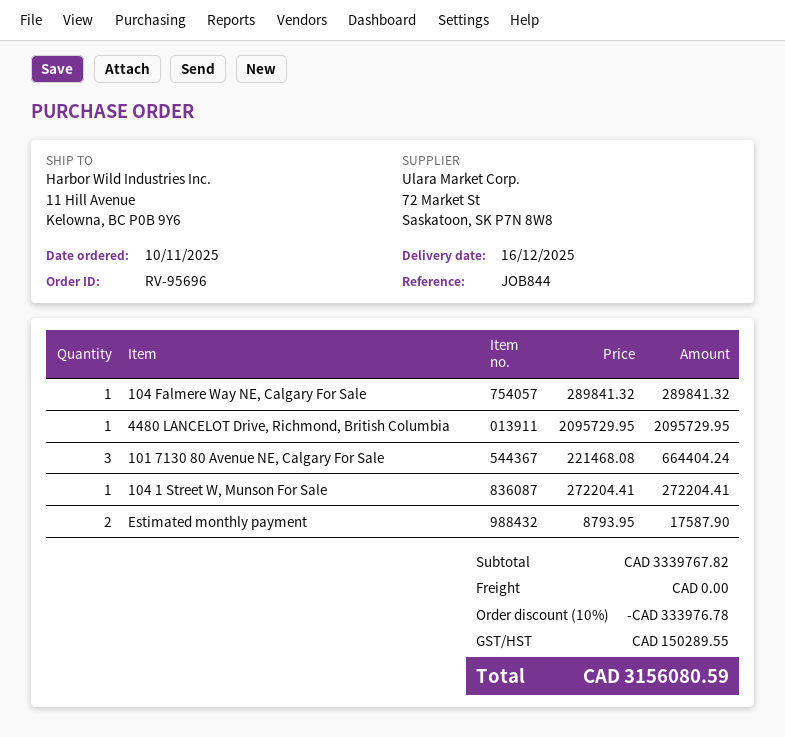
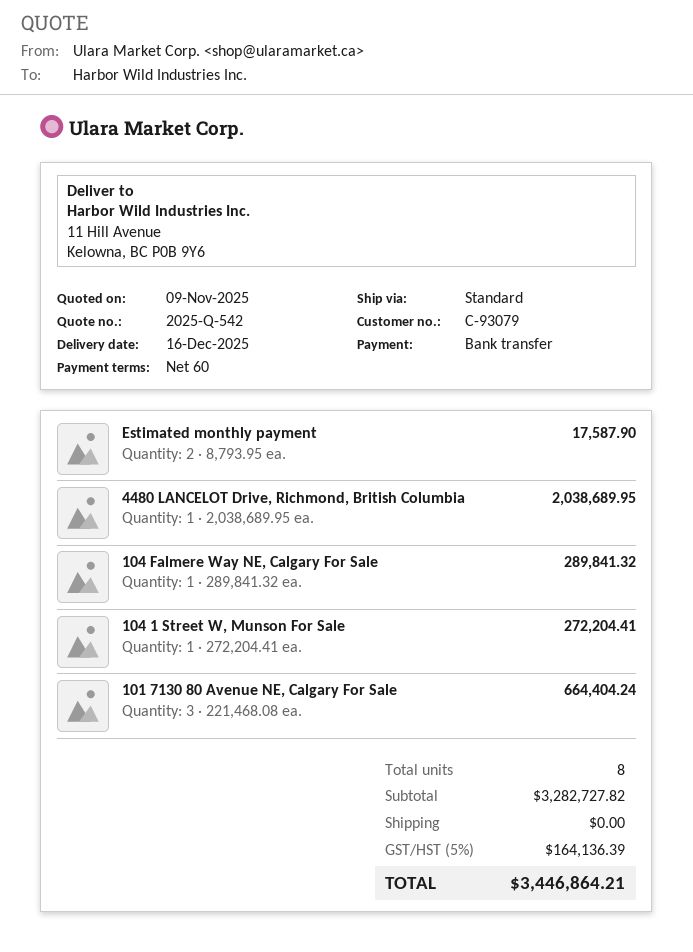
4480 LANCELOT Drive, Richmond, British Columbia: 1 x 2095729.95 = 2095729.95 -> 1 x 2038689.95 = 2038689.95
subtotal: 3339767.82 -> 3282727.82
discount: 10% = 333976.78 -> none
tax: 150289.55 -> 164136.39
total: 3156080.59 -> 3446864.21

